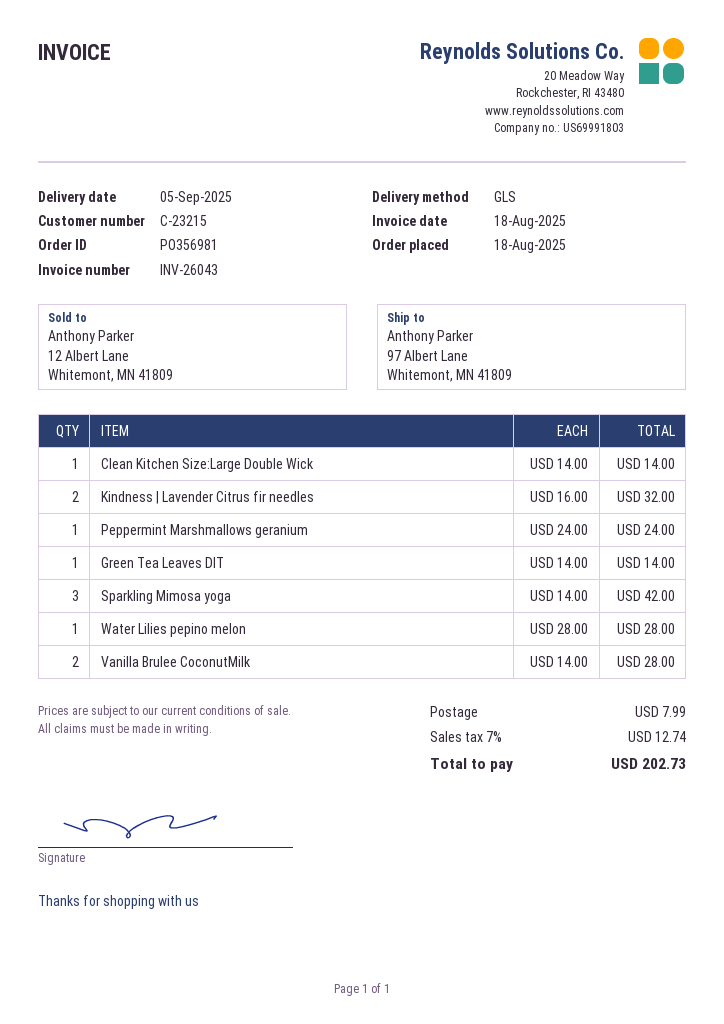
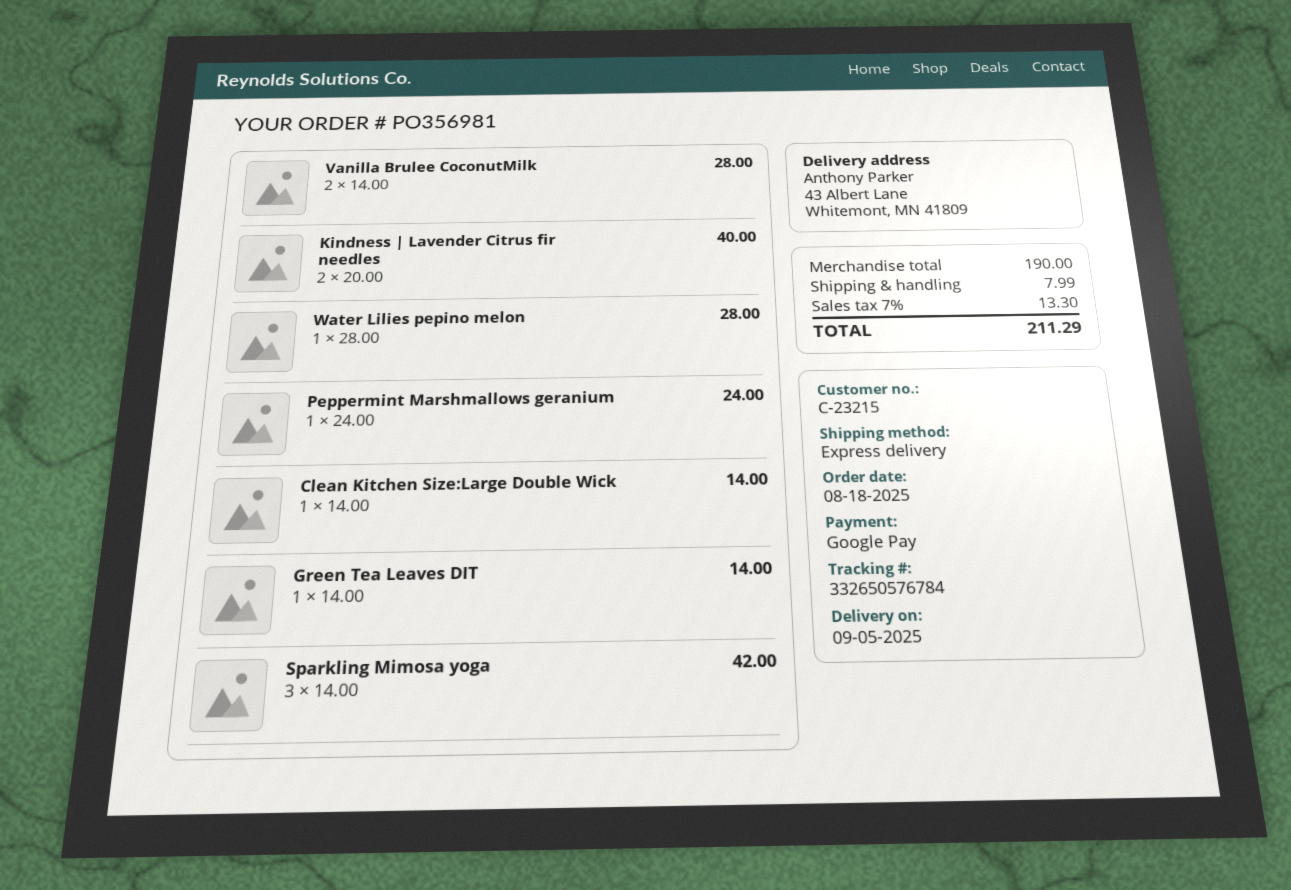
shipping method: GLS -> express
ship to: 97 Albert Lane, Whitemont, MN 41809 -> 43 Albert Lane, Whitemont, MN 41809
Kindness | Lavender Citrus fir needles: 2 x 16.00 = 32.00 -> 2 x 20.00 = 40.00
tax: 7% = 12.74 -> 7% = 13.30
total: 202.73 -> 211.29

